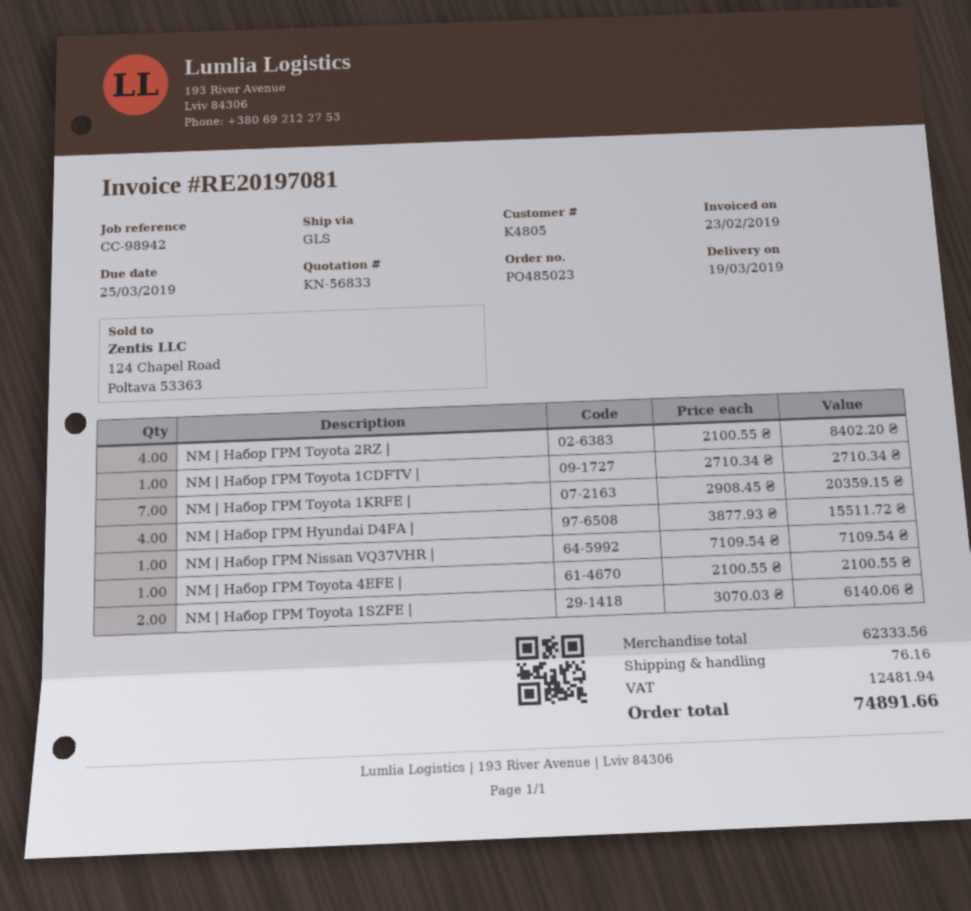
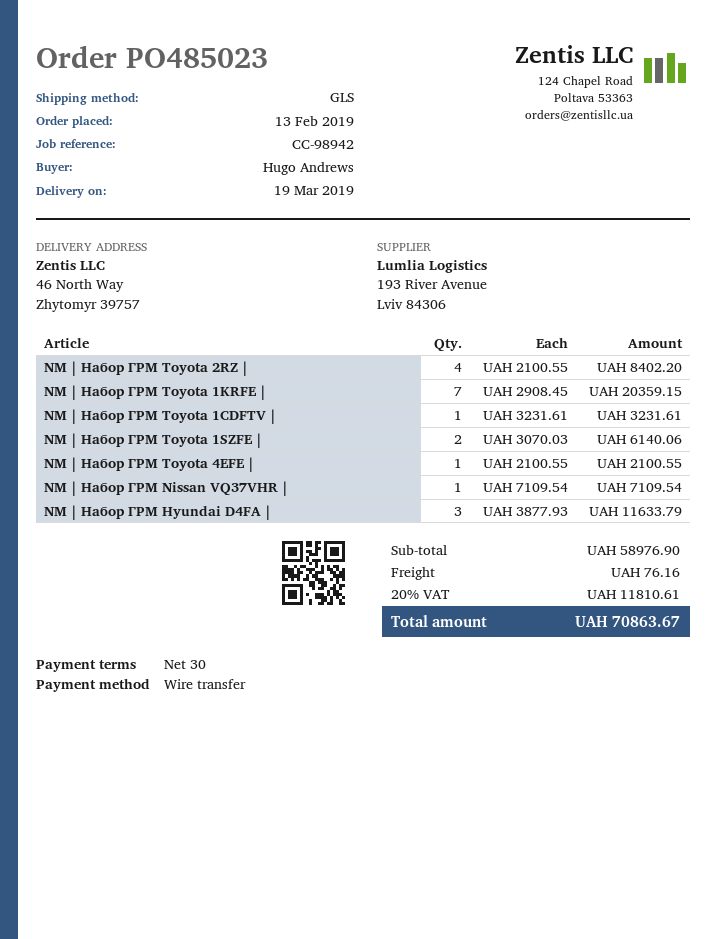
NM | Набор ГРМ Toyota 1CDFTV |: 1 x 2710.34 = 2710.34 -> 1 x 3231.61 = 3231.61
NM | Набор ГРМ Hyundai D4FA |: 4 x 3877.93 = 15511.72 -> 3 x 3877.93 = 11633.79
subtotal: 62333.56 -> 58976.90
tax: 12481.94 -> 11810.61
total: 74891.66 -> 70863.67

